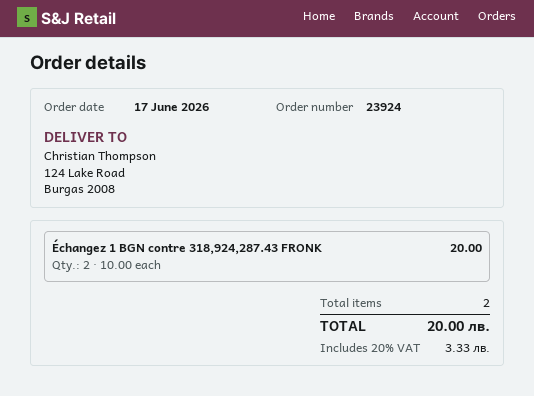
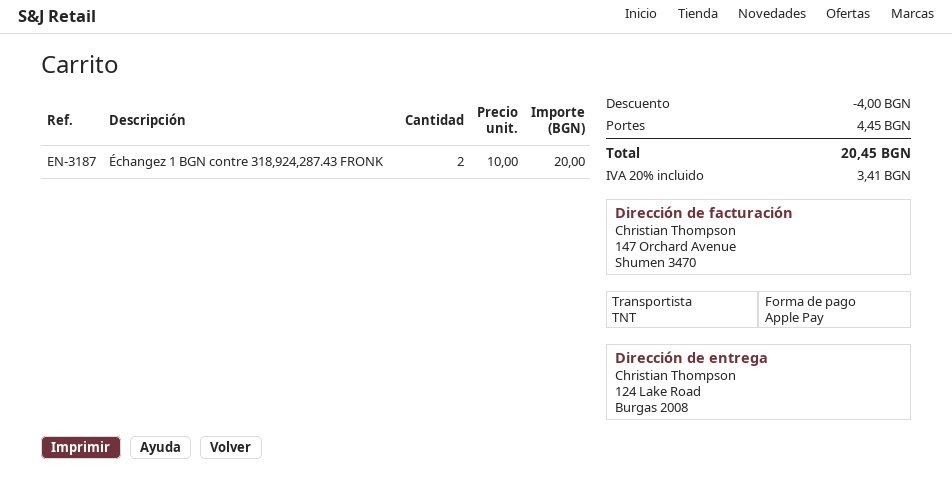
discount: none -> 4.00
shipping: none -> 4.45
tax: 20% = 3.33 -> 20% = 3.41
total: 20.00 -> 20.45

